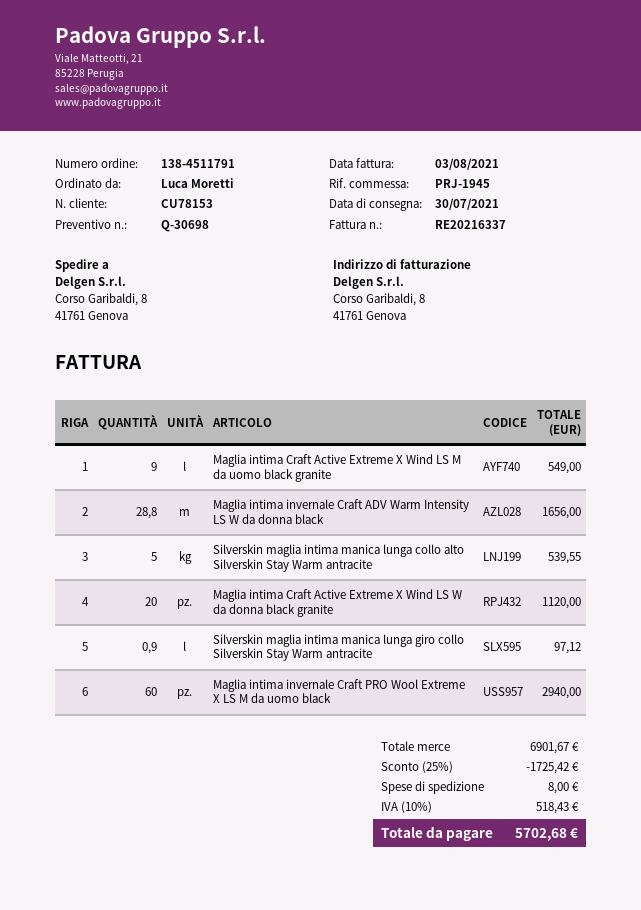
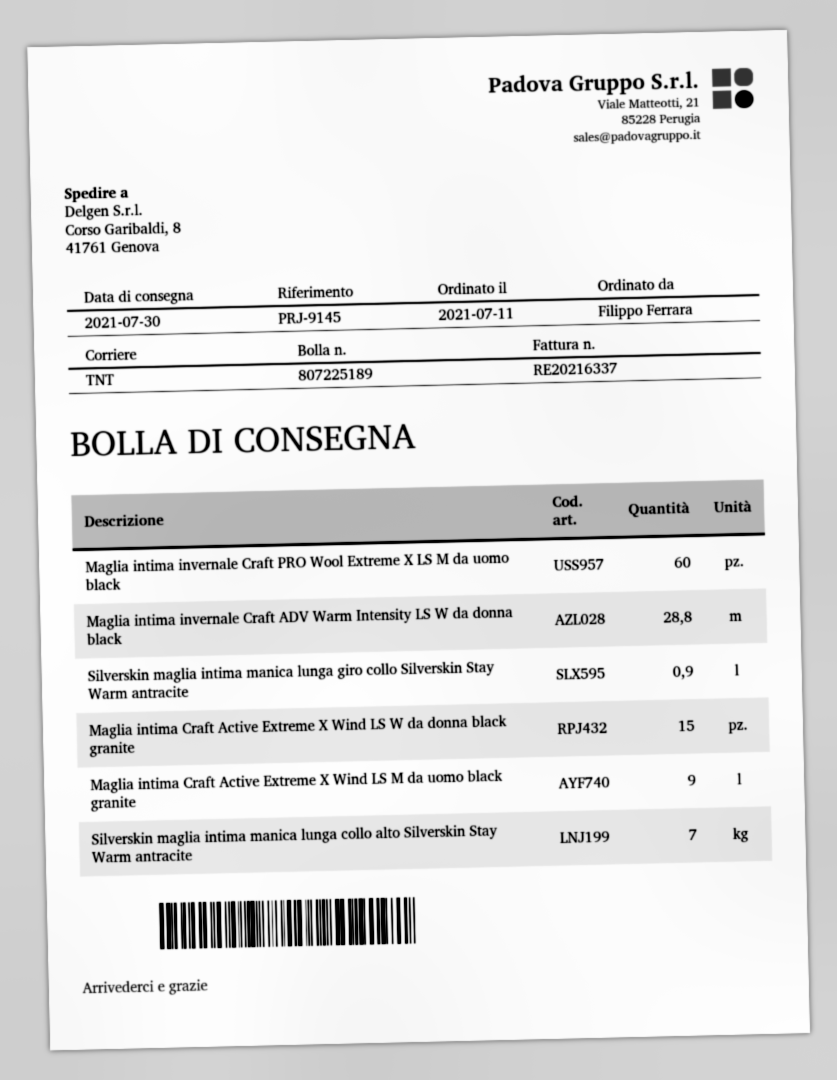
reference: PRJ-1945 -> PRJ-9145
ordered by: Luca Moretti -> Filippo Ferrara
Silverskin maglia intima manica lunga collo alto Silverskin Stay Warm antracite: 5 -> 7
Maglia intima Craft Active Extreme X Wind LS W da donna black granite: 20 -> 15

